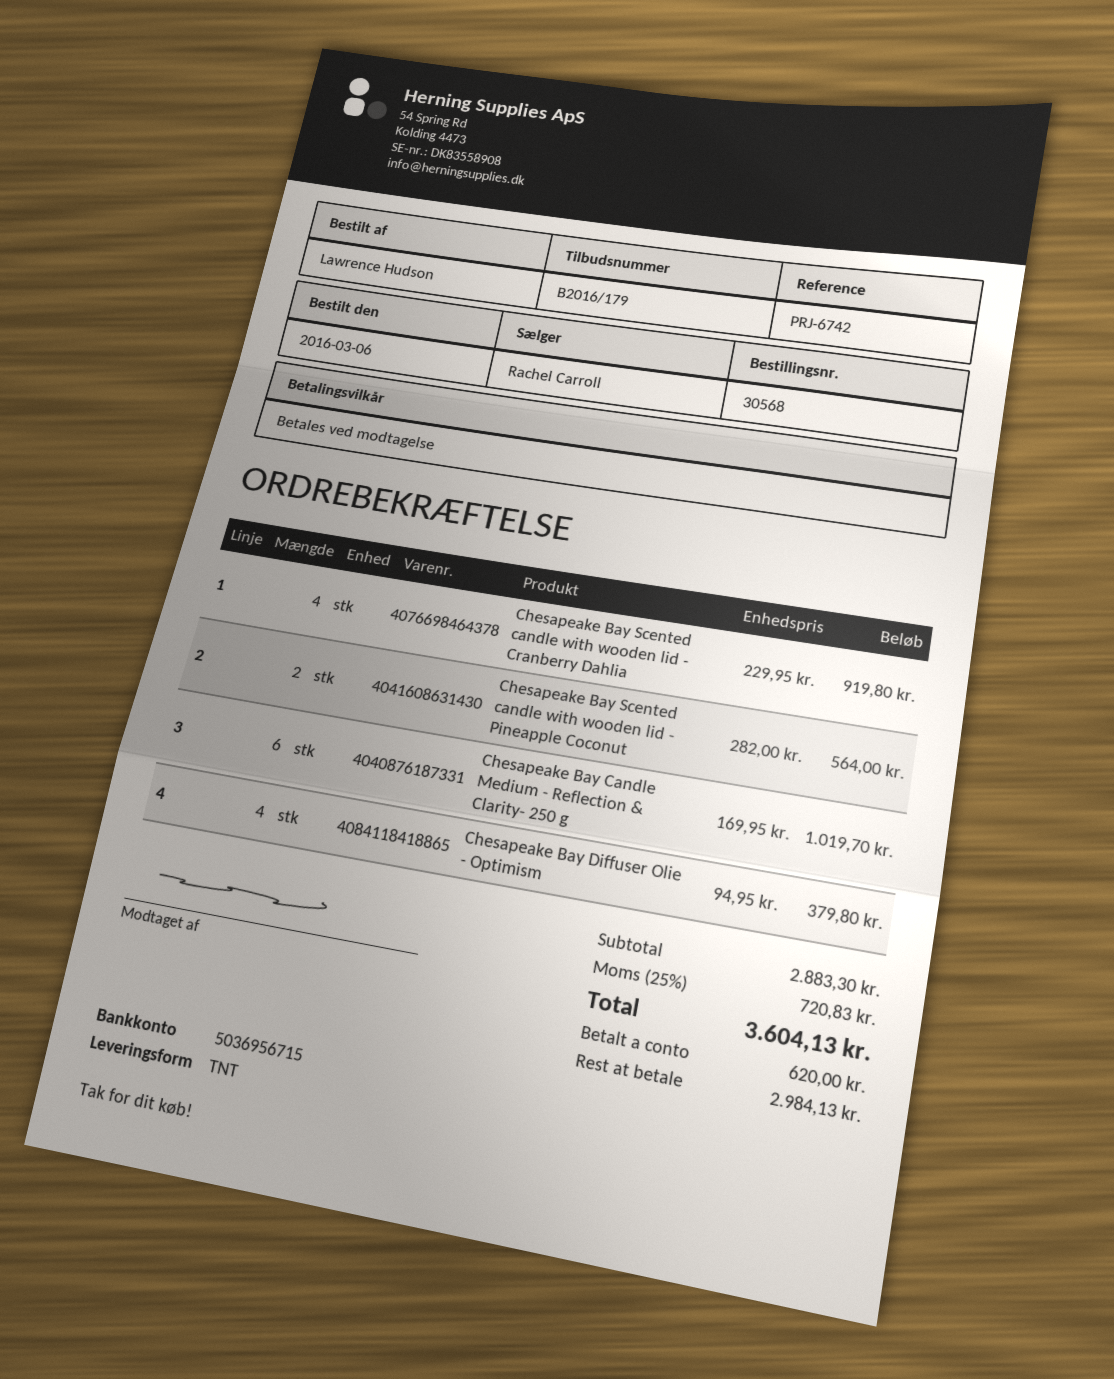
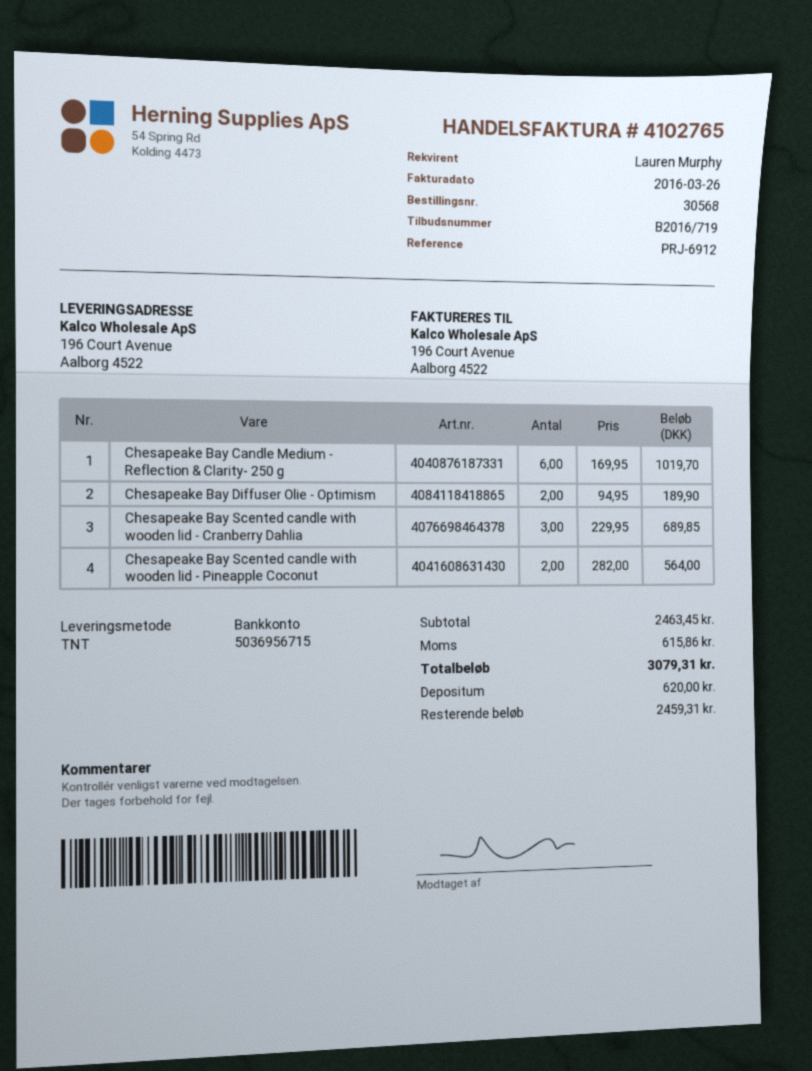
quote number: B2016/179 -> B2016/719
reference: PRJ-6742 -> PRJ-6912
ordered by: Lawrence Hudson -> Lauren Murphy
Chesapeake Bay Scented candle with wooden lid - Cranberry Dahlia: 4 x 229.95 = 919.80 -> 3 x 229.95 = 689.85
Chesapeake Bay Diffuser Olie - Optimism: 4 x 94.95 = 379.80 -> 2 x 94.95 = 189.90
subtotal: 2883.30 -> 2463.45
tax: 720.83 -> 615.86
total: 3604.13 -> 3079.31
balance: 2984.13 -> 2459.31

